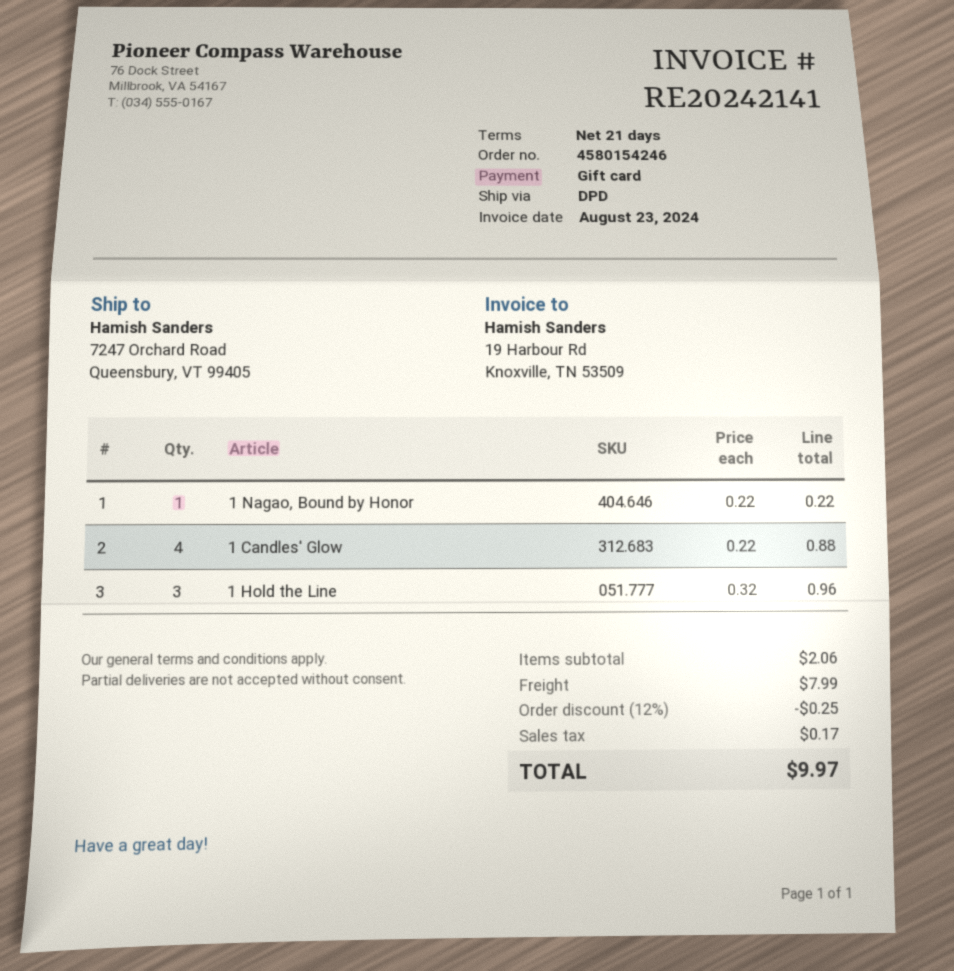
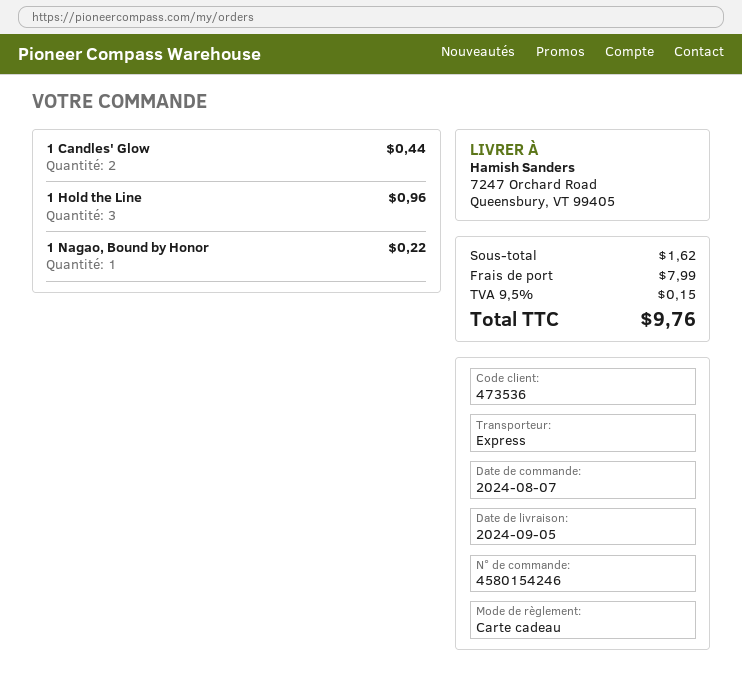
shipping method: DPD -> express
1 Candles' Glow: 4 for 0.88 -> 2 for 0.44
subtotal: 2.06 -> 1.62
discount: 12% = 0.25 -> none
tax: 0.17 -> 0.15
total: 9.97 -> 9.76

